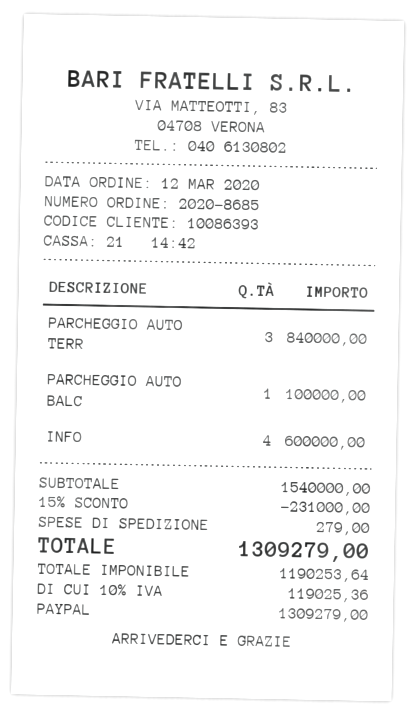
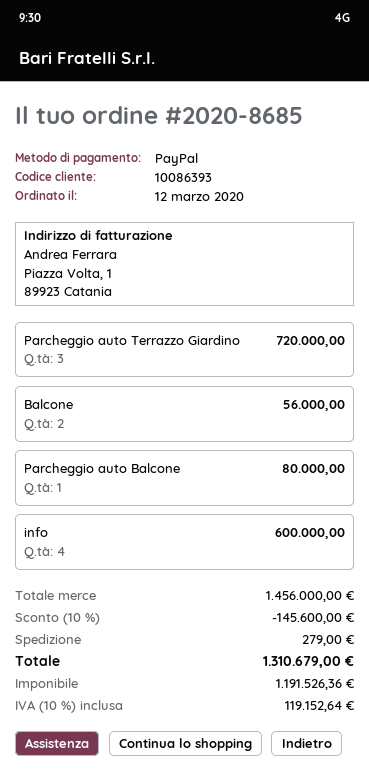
PARCHEGGIO AUTO TERR: 3 for 840000.00 -> 3 for 720000.00
PARCHEGGIO AUTO BALC: 1 for 100000.00 -> 1 for 80000.00
Balcone: none -> 2 for 56000.00
subtotal: 1540000.00 -> 1456000.00
discount: 15% = 231000.00 -> 10% = 145600.00
net: 1190253.64 -> 1191526.36
tax: 10% = 119025.36 -> 10% = 119152.64
total: 1309279.00 -> 1310679.00

